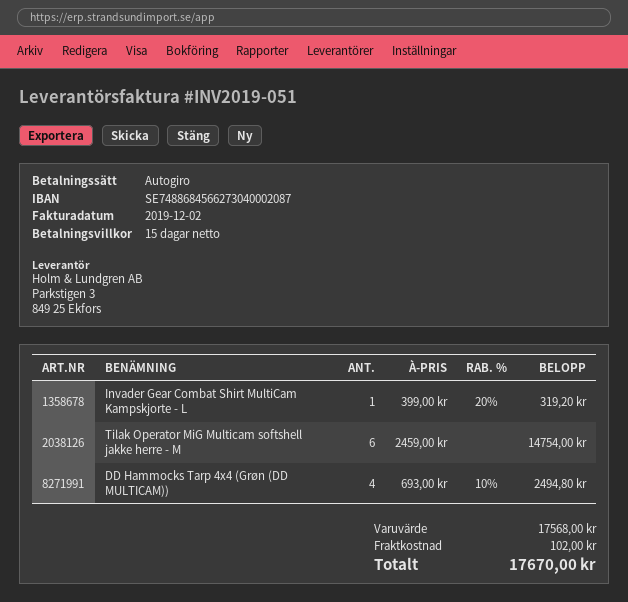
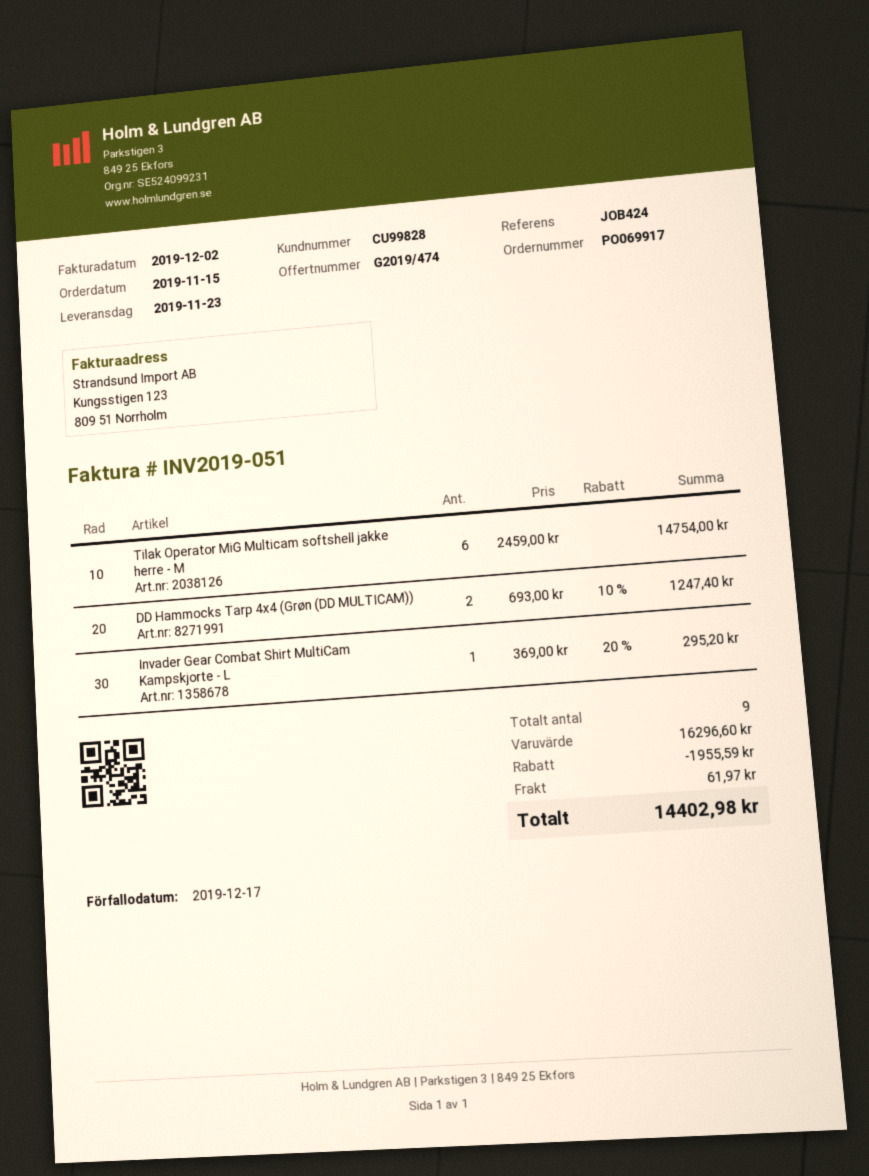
Invader Gear Combat Shirt MultiCam Kampskjorte - L: 1 x 399.00 - 20% = 319.20 -> 1 x 369.00 - 20% = 295.20
DD Hammocks Tarp 4x4 (Grøn (DD MULTICAM)): 4 x 693.00 - 10% = 2494.80 -> 2 x 693.00 - 10% = 1247.40
subtotal: 17568.00 -> 16296.60
discount: none -> 1955.59
shipping: 102.00 -> 61.97
total: 17670.00 -> 14402.98

